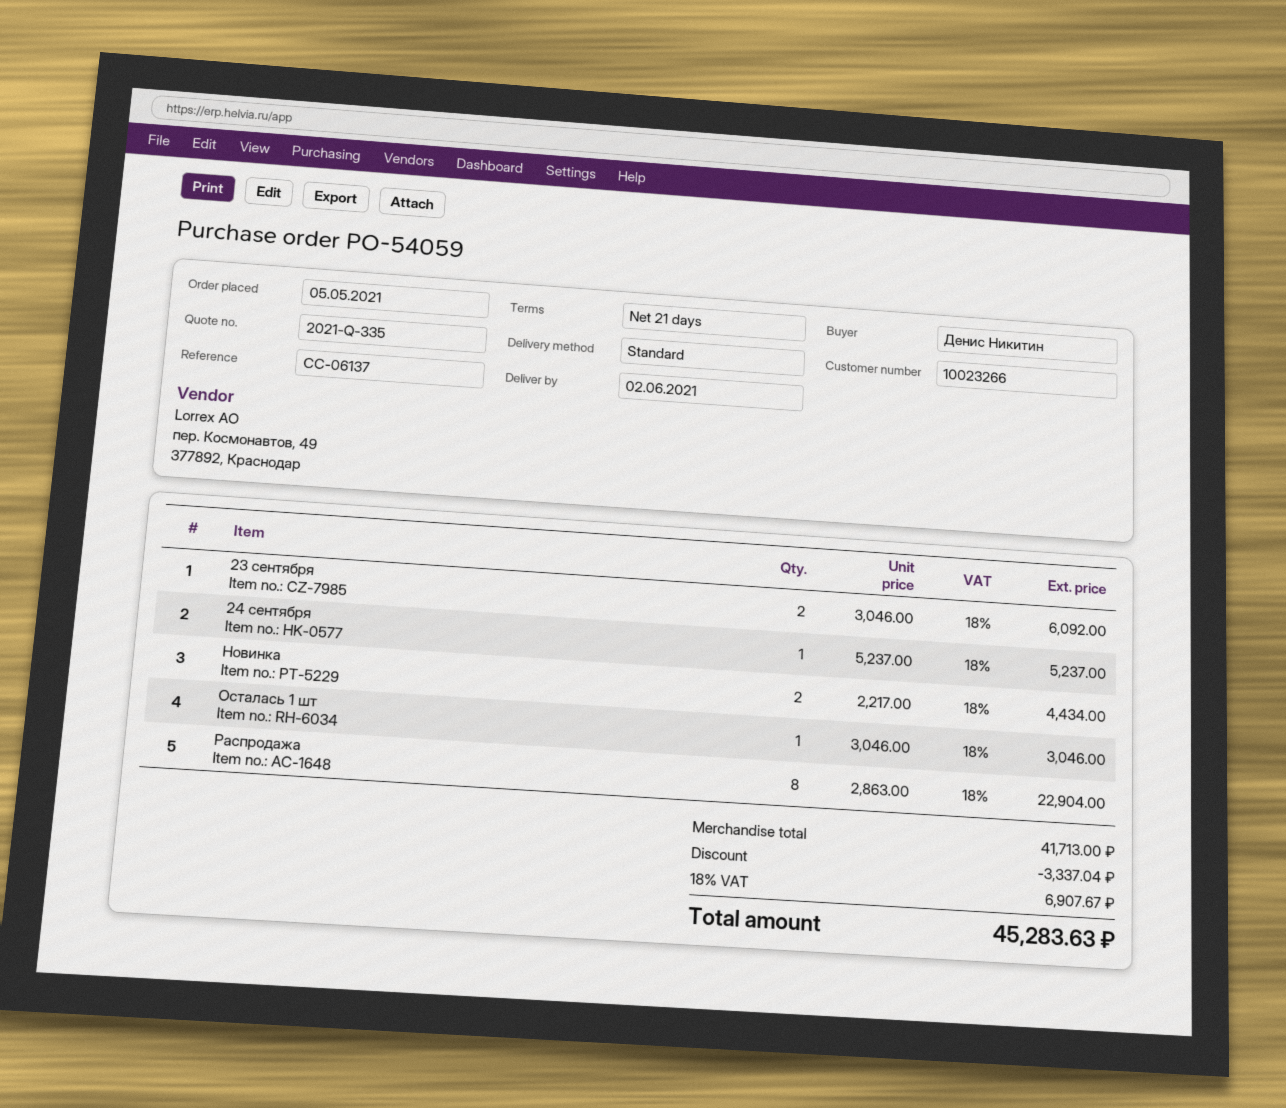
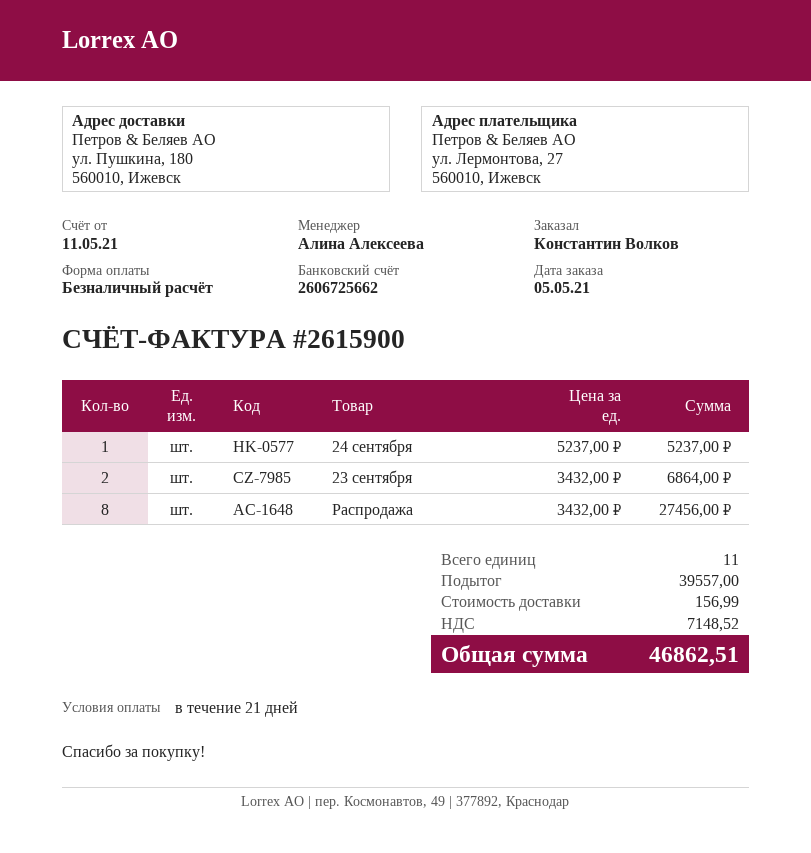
ordered by: Денис Никитин -> Константин Волков
23 сентября: 2 x 3046.00 = 6092.00 -> 2 x 3432.00 = 6864.00
Новинка: 2 x 2217.00 = 4434.00 -> none
Осталась 1 шт: 1 x 3046.00 = 3046.00 -> none
Распродажа: 8 x 2863.00 = 22904.00 -> 8 x 3432.00 = 27456.00
subtotal: 41713.00 -> 39557.00
discount: 3337.04 -> none
shipping: none -> 156.99
tax: 6907.67 -> 7148.52
total: 45283.63 -> 46862.51

